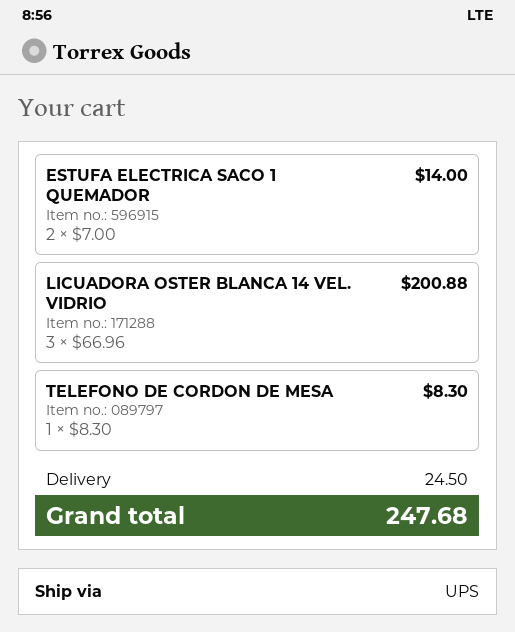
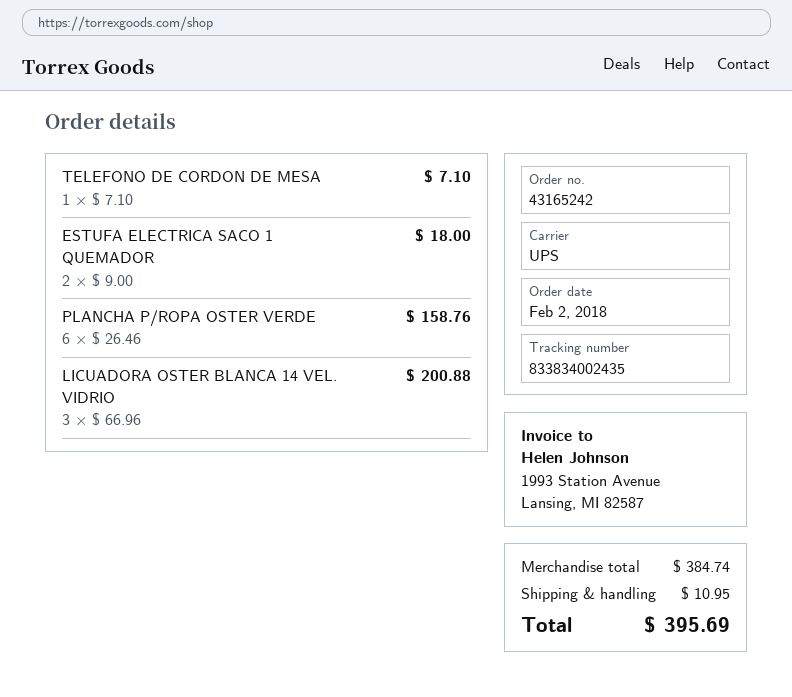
ESTUFA ELECTRICA SACO 1 QUEMADOR: 2 x 7.00 = 14.00 -> 2 x 9.00 = 18.00
TELEFONO DE CORDON DE MESA: 1 x 8.30 = 8.30 -> 1 x 7.10 = 7.10
PLANCHA P/ROPA OSTER VERDE: none -> 6 x 26.46 = 158.76
shipping: 24.50 -> 10.95
total: 247.68 -> 395.69

